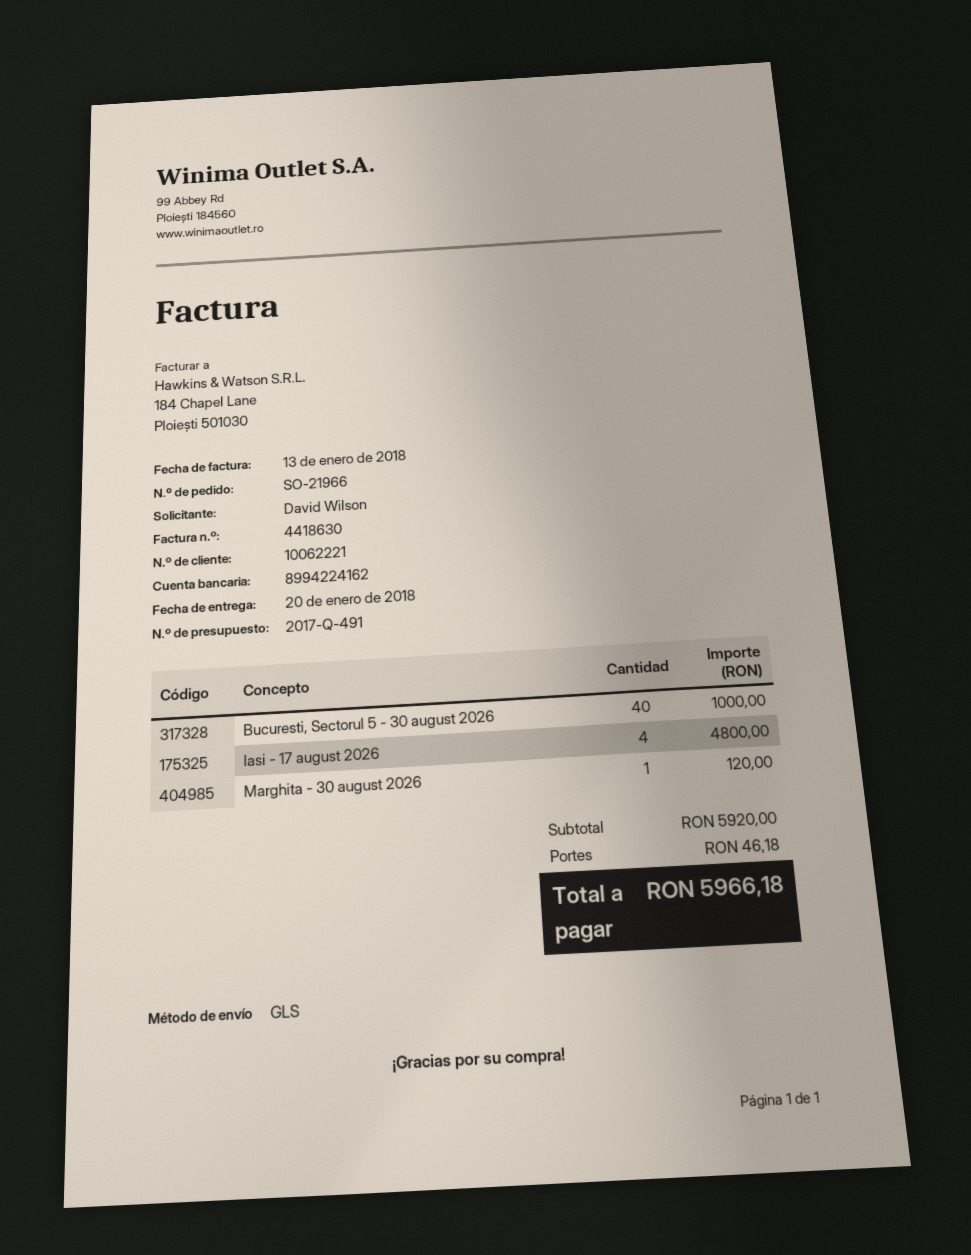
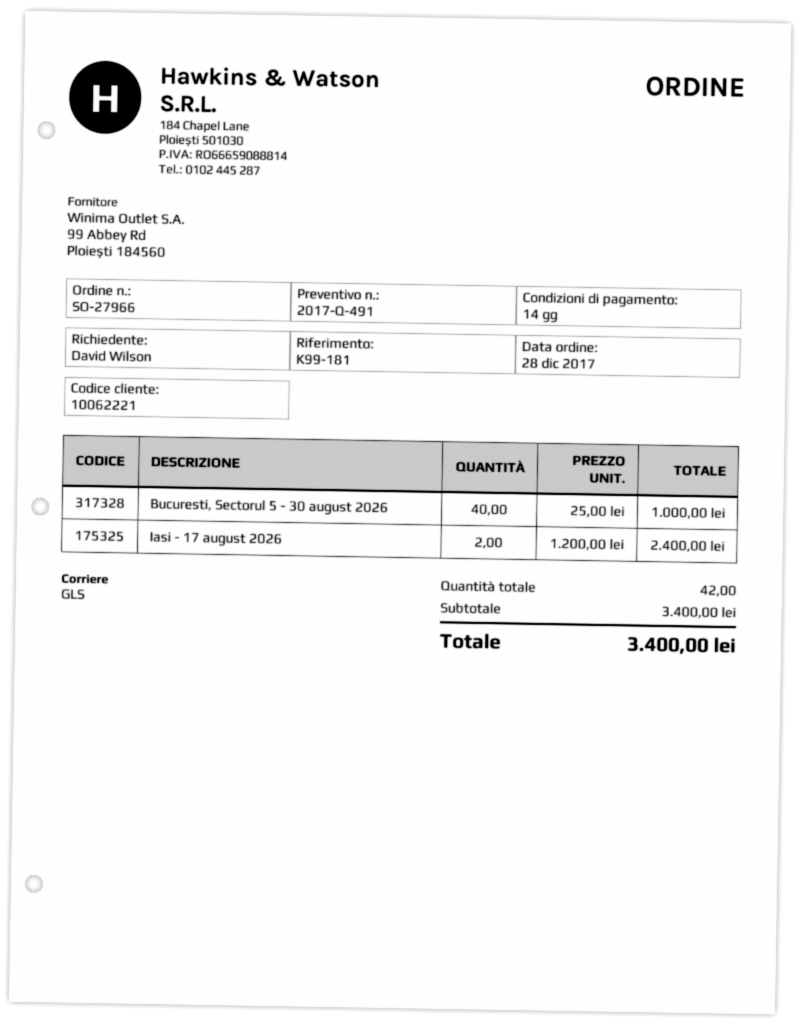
order number: SO-21966 -> SO-27966
Iasi - 17 august 2026: 4 for 4800.00 -> 2 for 2400.00
Marghita - 30 august 2026: 1 for 120.00 -> none
subtotal: 5920.00 -> 3400.00
shipping: 46.18 -> none
total: 5966.18 -> 3400.00

